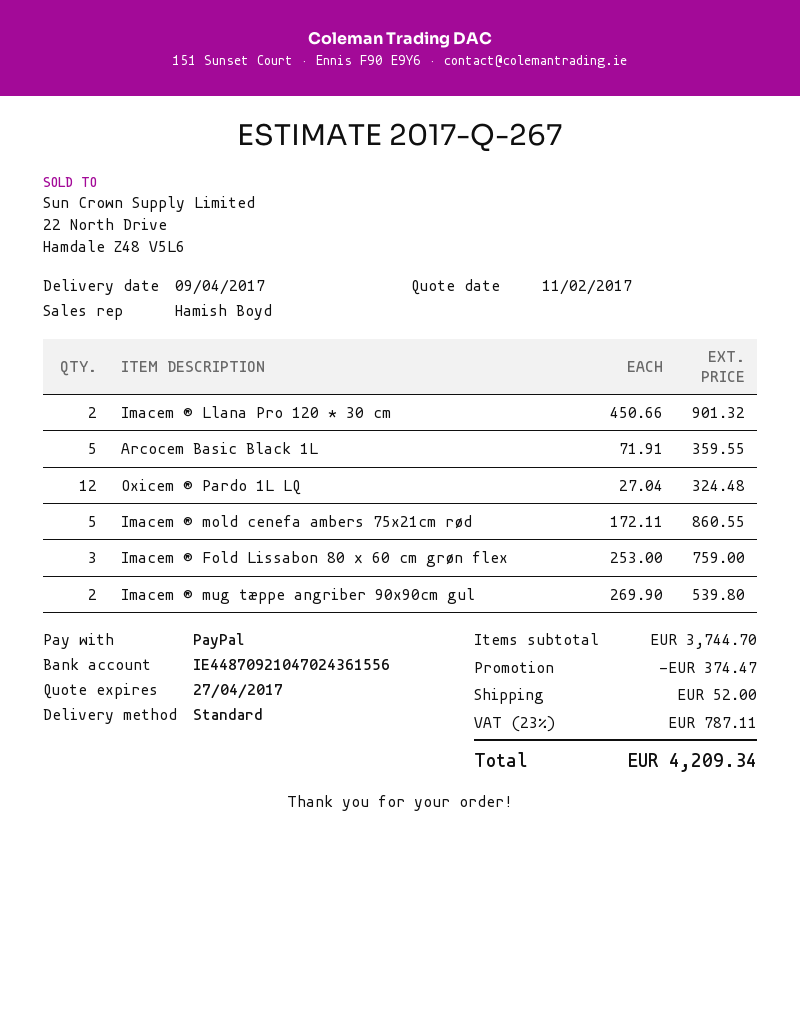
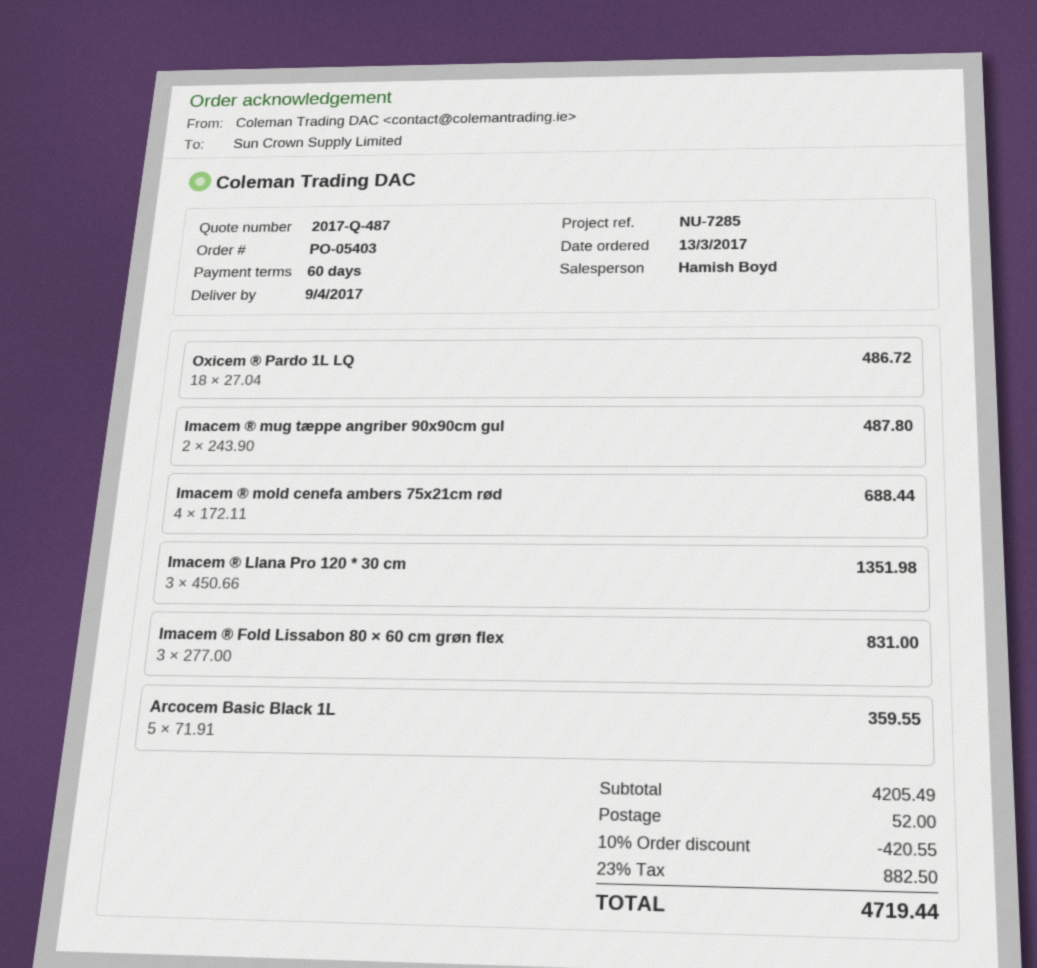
quote number: 2017-Q-267 -> 2017-Q-487
Imacem ® Llana Pro 120 * 30 cm: 2 x 450.66 = 901.32 -> 3 x 450.66 = 1351.98
Oxicem ® Pardo 1L LQ: 12 x 27.04 = 324.48 -> 18 x 27.04 = 486.72
Imacem ® mold cenefa ambers 75x21cm rød: 5 x 172.11 = 860.55 -> 4 x 172.11 = 688.44
Imacem ® Fold Lissabon 80 × 60 cm grøn flex: 3 x 253.00 = 759.00 -> 3 x 277.00 = 831.00
Imacem ® mug tæppe angriber 90x90cm gul: 2 x 269.90 = 539.80 -> 2 x 243.90 = 487.80
subtotal: 3744.70 -> 4205.49
discount: 374.47 -> 420.55
tax: 23% = 787.11 -> 23% = 882.50
total: 4209.34 -> 4719.44

